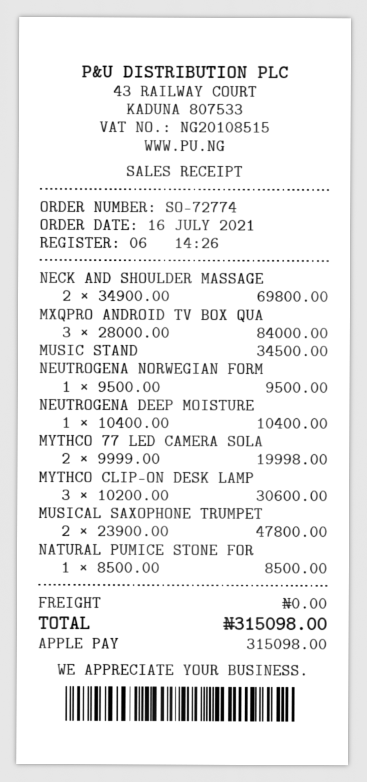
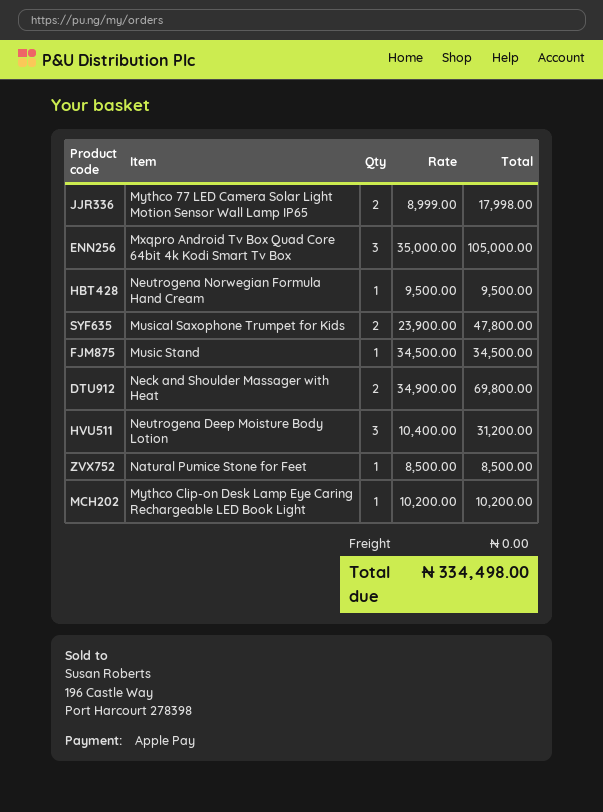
MXQPRO ANDROID TV BOX QUA: 3 x 28000.00 = 84000.00 -> 3 x 35000.00 = 105000.00
NEUTROGENA DEEP MOISTURE: 1 x 10400.00 = 10400.00 -> 3 x 10400.00 = 31200.00
MYTHCO 77 LED CAMERA SOLA: 2 x 9999.00 = 19998.00 -> 2 x 8999.00 = 17998.00
MYTHCO CLIP-ON DESK LAMP: 3 x 10200.00 = 30600.00 -> 1 x 10200.00 = 10200.00
total: 315098.00 -> 334498.00

